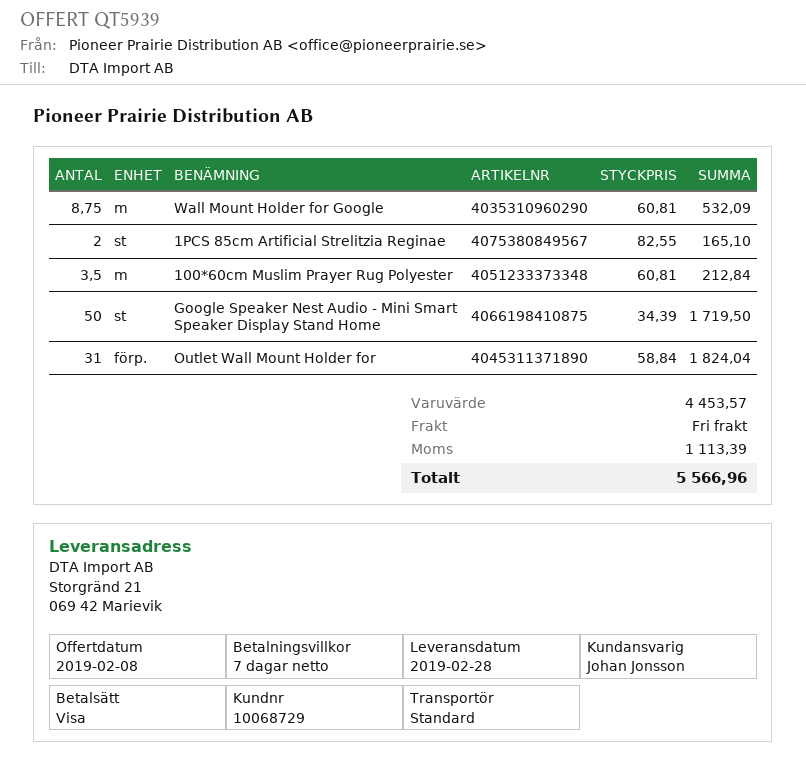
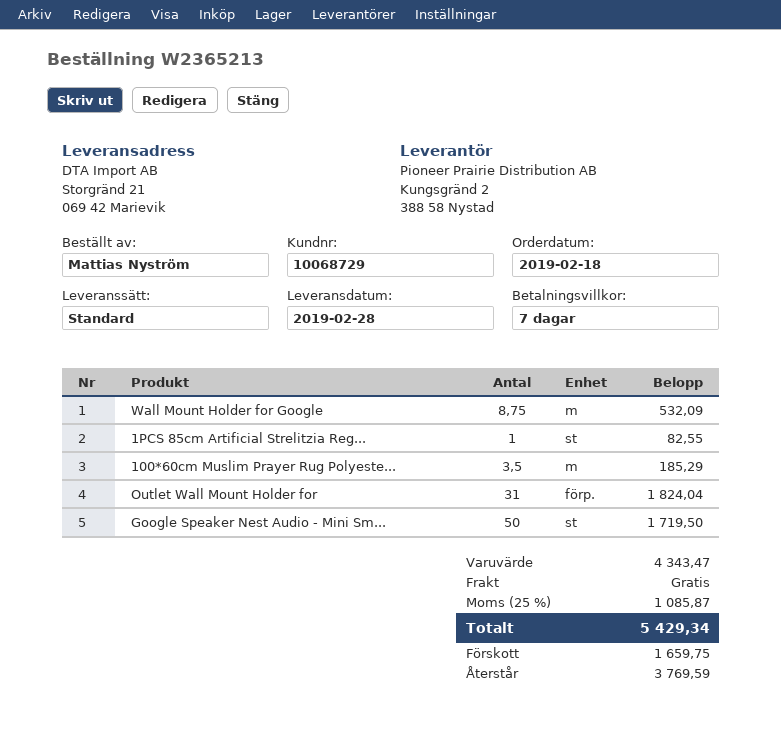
1PCS 85cm Artificial Strelitzia Reginae: 2 for 165.10 -> 1 for 82.55
100*60cm Muslim Prayer Rug Polyester: 3.5 for 212.84 -> 3.5 for 185.29
subtotal: 4453.57 -> 4343.47
tax: 1113.39 -> 1085.87
total: 5566.96 -> 5429.34

